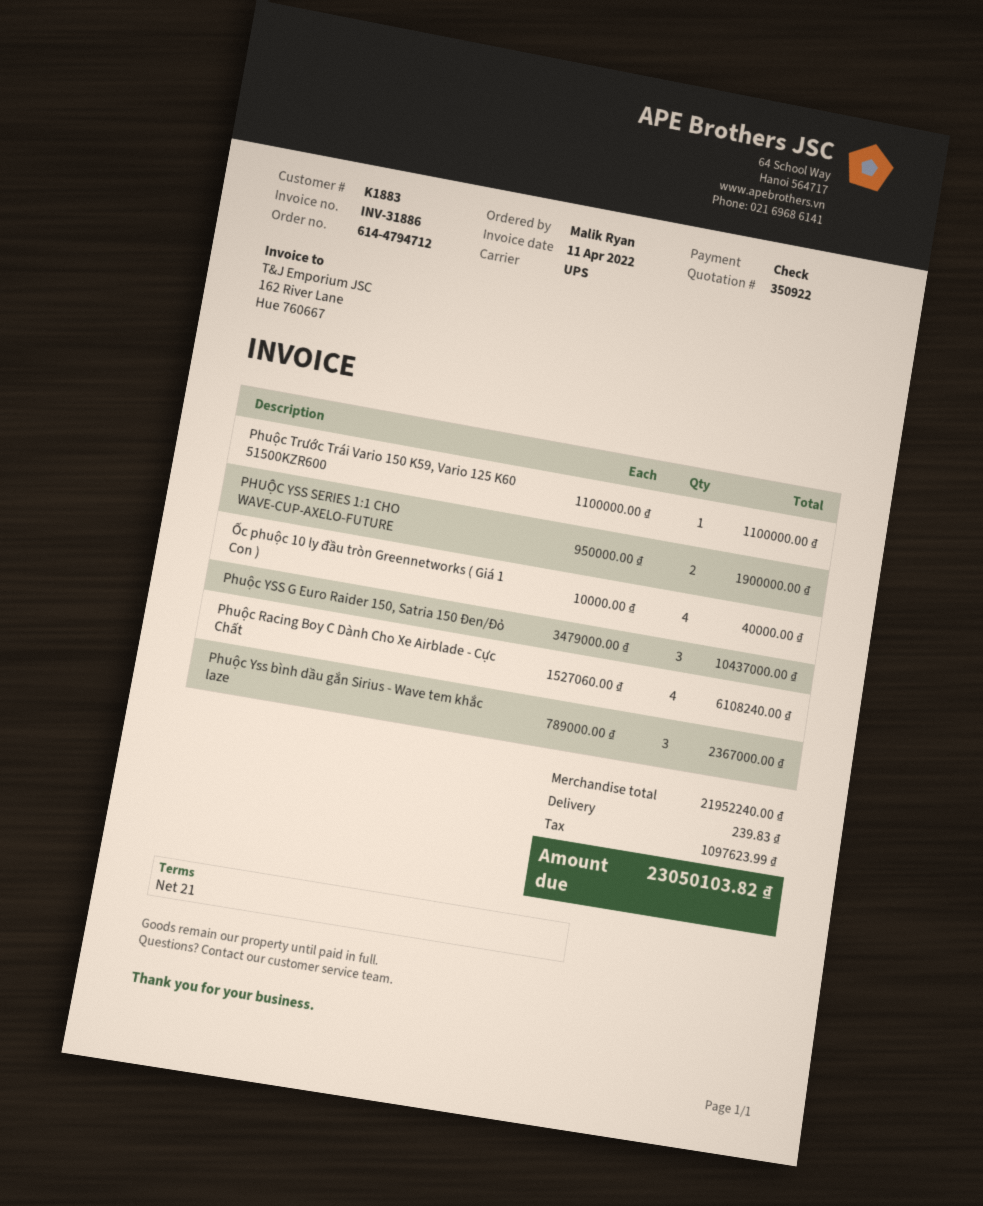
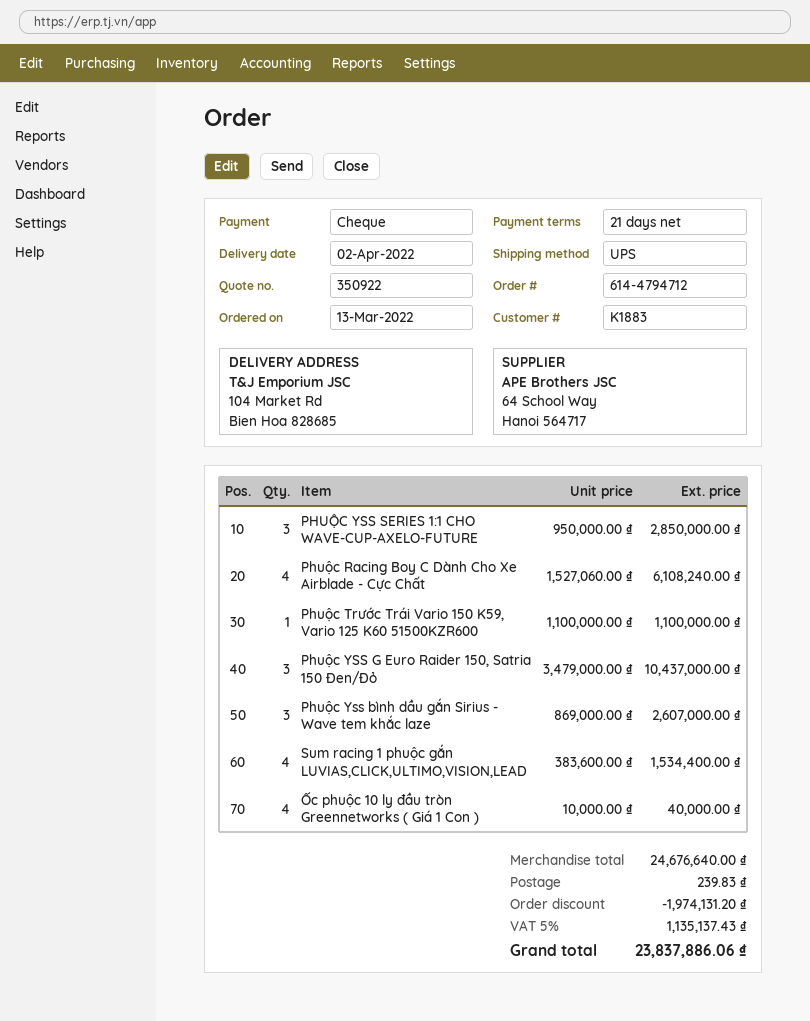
PHUỘC YSS SERIES 1:1 CHO WAVE-CUP-AXELO-FUTURE: 2 x 950000.00 = 1900000.00 -> 3 x 950000.00 = 2850000.00
Phuộc Yss bình dầu gắn Sirius - Wave tem khắc laze: 3 x 789000.00 = 2367000.00 -> 3 x 869000.00 = 2607000.00
Sum racing 1 phuộc gắn LUVIAS,CLICK,ULTIMO,VISION,LEAD: none -> 4 x 383600.00 = 1534400.00
subtotal: 21952240.00 -> 24676640.00
discount: none -> 1974131.20
tax: 1097623.99 -> 1135137.43
total: 23050103.82 -> 23837886.06

